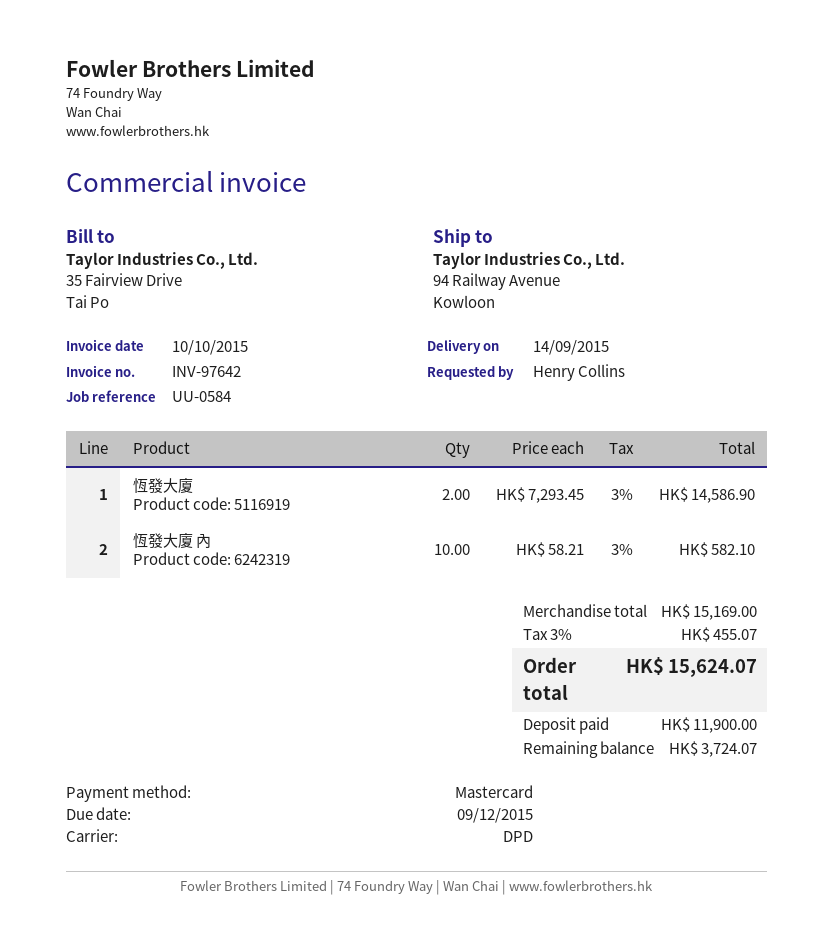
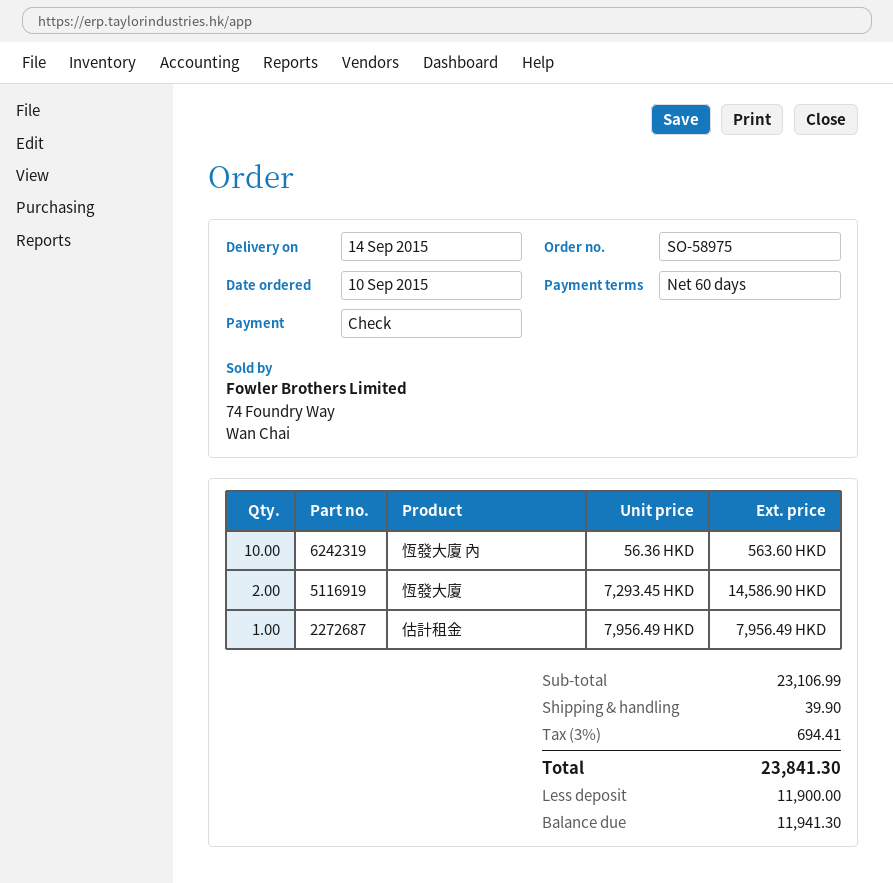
payment method: Mastercard -> cheque
恆發大廈 內: 10 x 58.21 = 582.10 -> 10 x 56.36 = 563.60
估計租金: none -> 1 x 7956.49 = 7956.49
subtotal: 15169.00 -> 23106.99
shipping: none -> 39.90
tax: 3% = 455.07 -> 3% = 694.41
total: 15624.07 -> 23841.30
balance: 3724.07 -> 11941.30

